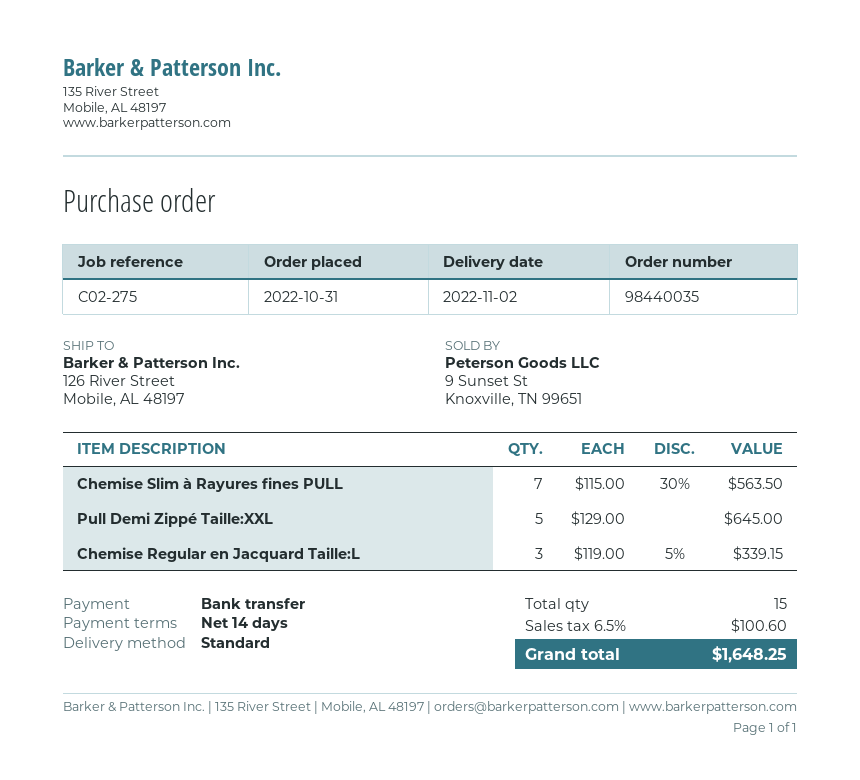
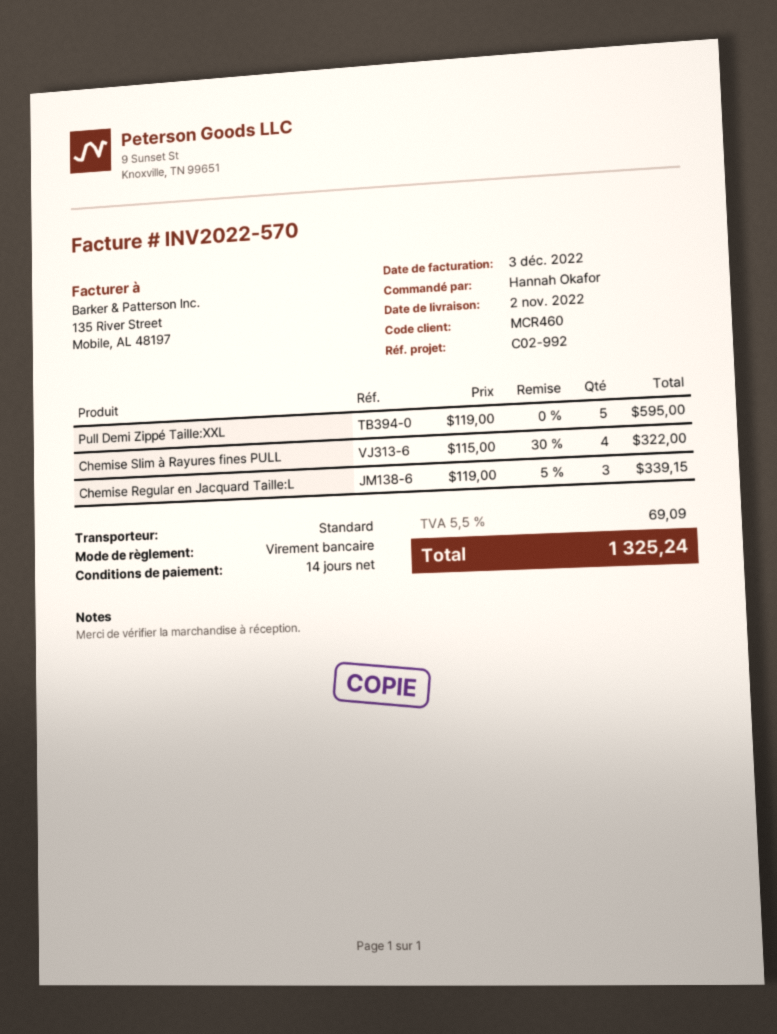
reference: C02-275 -> C02-992
Chemise Slim à Rayures fines PULL: 7 x 115.00 - 30% = 563.50 -> 4 x 115.00 - 30% = 322.00
Pull Demi Zippé Taille:XXL: 5 x 129.00 = 645.00 -> 5 x 119.00 = 595.00
tax: 6.5% = 100.60 -> 5.5% = 69.09
total: 1648.25 -> 1325.24

